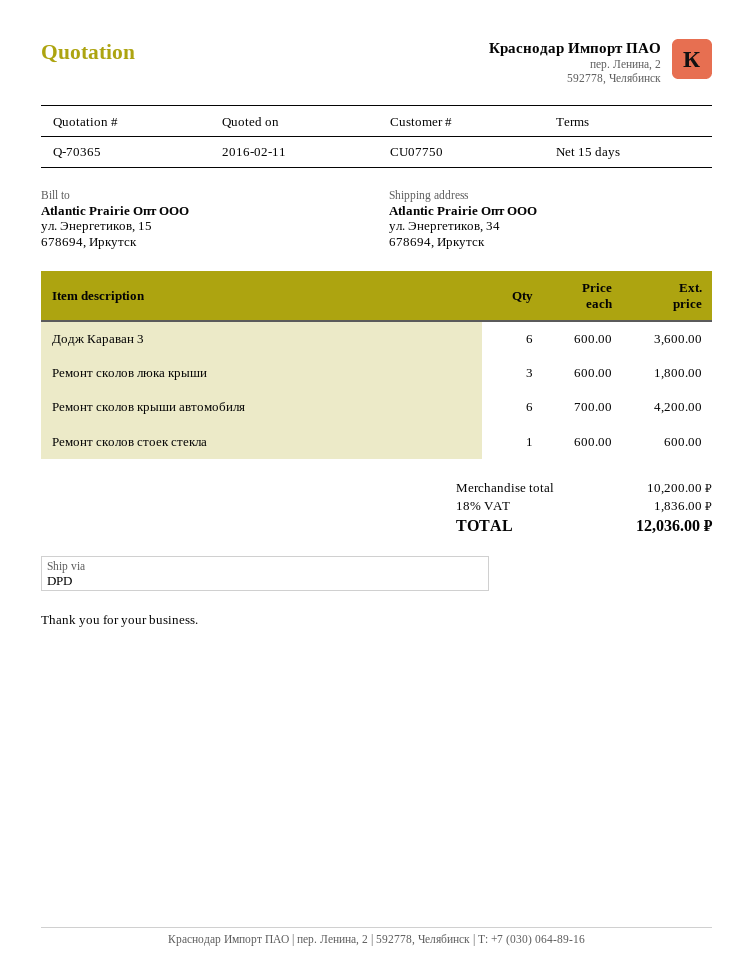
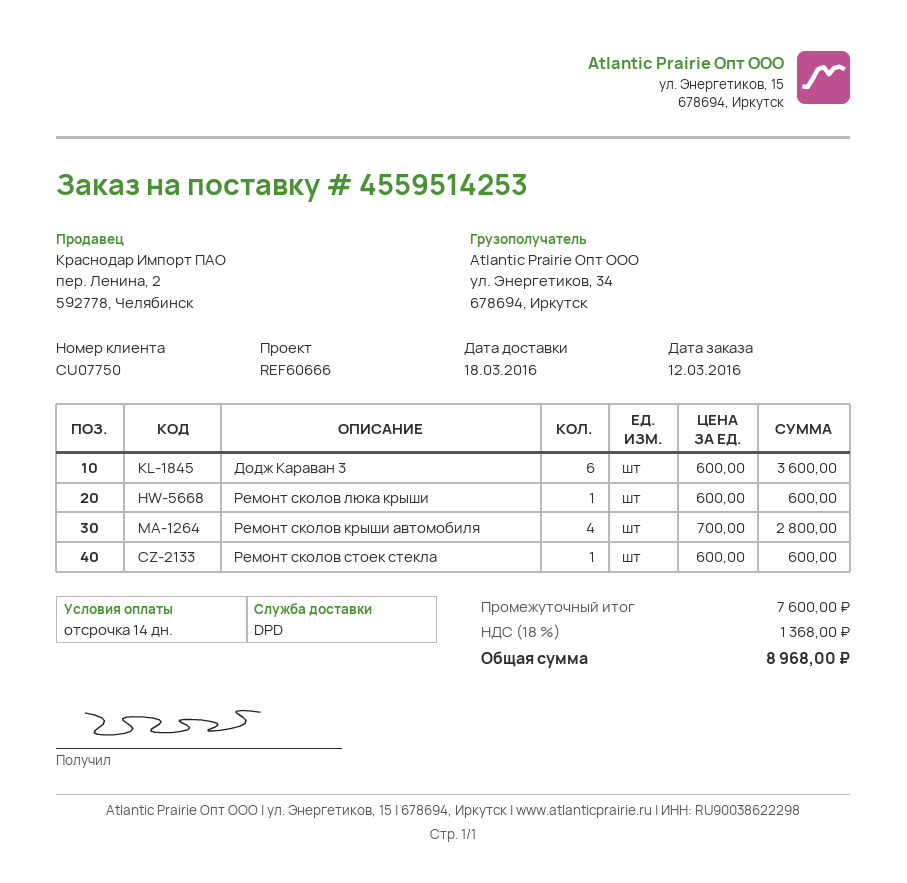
payment terms: 15 days -> 14 days
Ремонт сколов люка крыши: 3 x 600.00 = 1800.00 -> 1 x 600.00 = 600.00
Ремонт сколов крыши автомобиля: 6 x 700.00 = 4200.00 -> 4 x 700.00 = 2800.00
subtotal: 10200.00 -> 7600.00
tax: 18% = 1836.00 -> 18% = 1368.00
total: 12036.00 -> 8968.00

